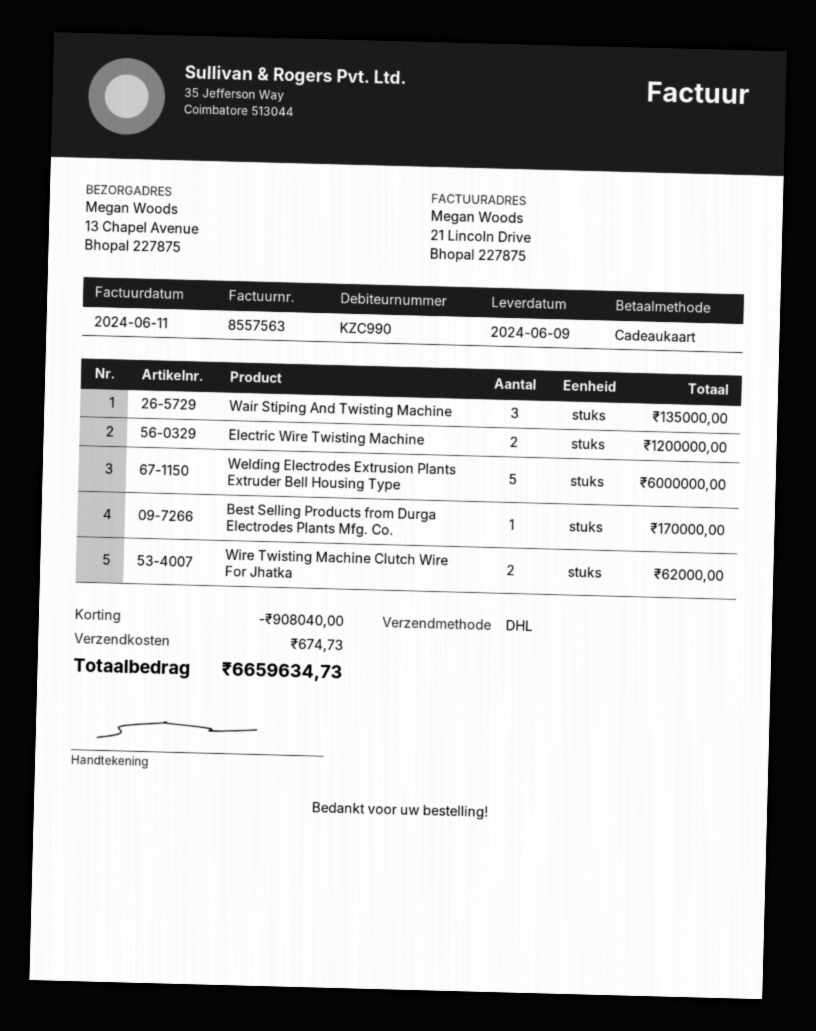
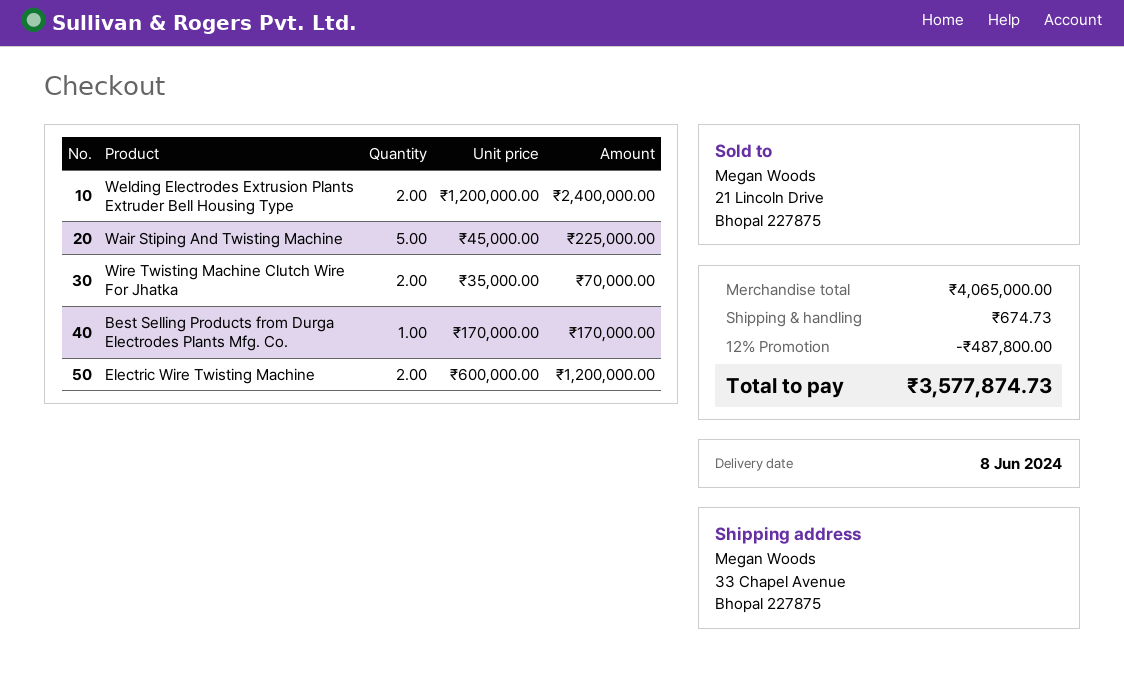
delivery date: 2024-06-09 -> 2024-06-08
ship to: 13 Chapel Avenue, Bhopal 227875 -> 33 Chapel Avenue, Bhopal 227875
Wair Stiping And Twisting Machine: 3 for 135000.00 -> 5 for 225000.00
Welding Electrodes Extrusion Plants Extruder Bell Housing Type: 5 for 6000000.00 -> 2 for 2400000.00
Wire Twisting Machine Clutch Wire For Jhatka: 2 for 62000.00 -> 2 for 70000.00
discount: 908040.00 -> 487800.00
total: 6659634.73 -> 3577874.73

